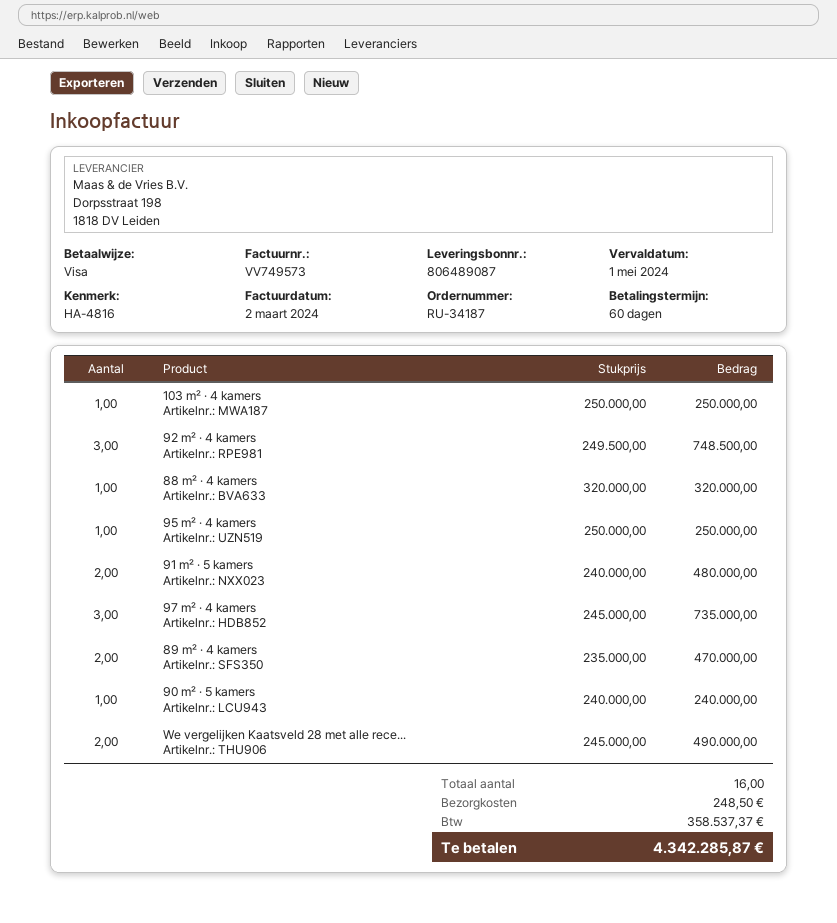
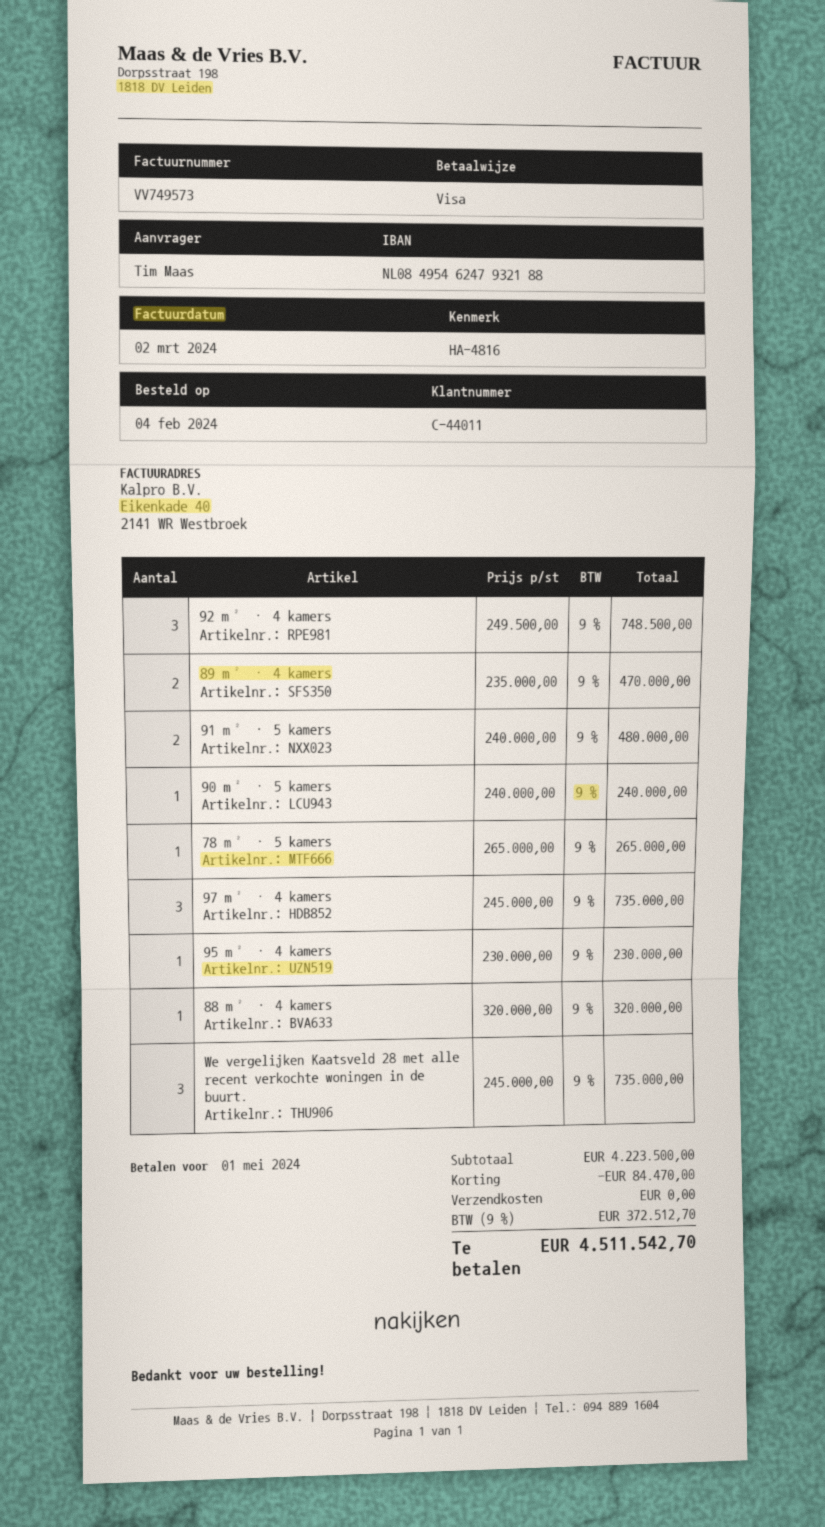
103 m² · 4 kamers: 1 x 250000.00 = 250000.00 -> none
95 m² · 4 kamers: 1 x 250000.00 = 250000.00 -> 1 x 230000.00 = 230000.00
We vergelijken Kaatsveld 28 met alle rece...: 2 x 245000.00 = 490000.00 -> 3 x 245000.00 = 735000.00
78 m² · 5 kamers: none -> 1 x 265000.00 = 265000.00
discount: none -> 84470.00
shipping: 248.50 -> 0.00
tax: 358537.37 -> 372512.70
total: 4342285.87 -> 4511542.70

